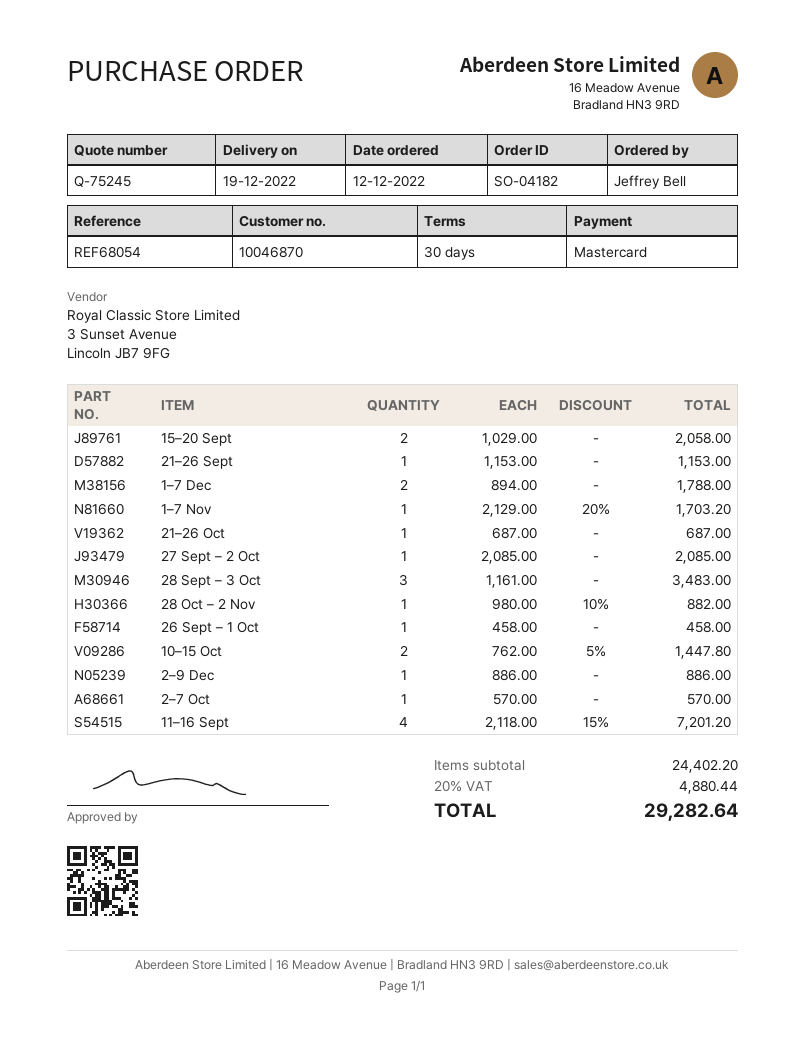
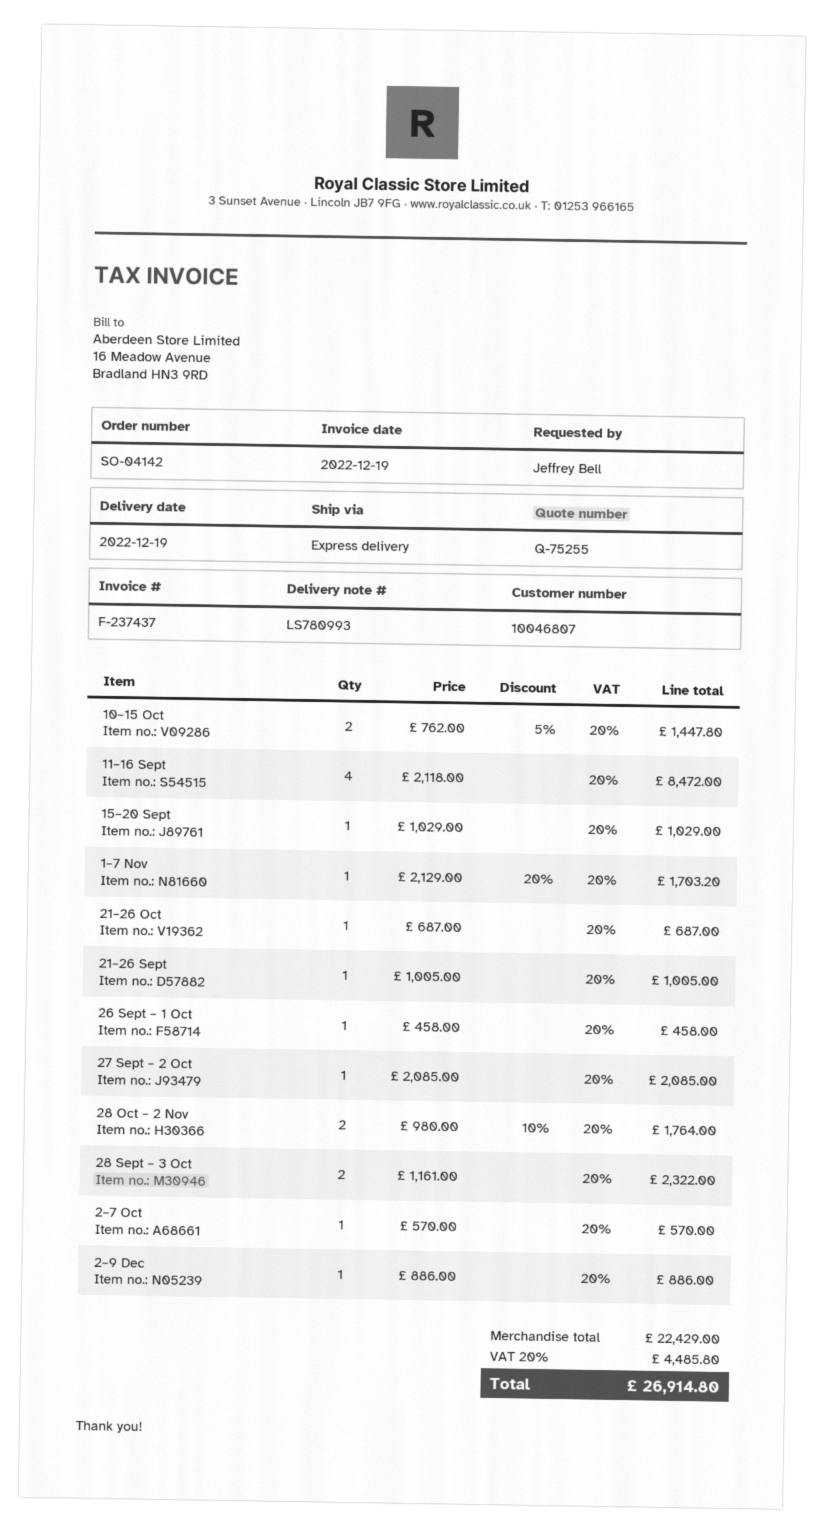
quote number: Q-75245 -> Q-75255
order number: SO-04182 -> SO-04142
customer number: 10046870 -> 10046807
15–20 Sept: 2 x 1029.00 = 2058.00 -> 1 x 1029.00 = 1029.00
21–26 Sept: 1 x 1153.00 = 1153.00 -> 1 x 1005.00 = 1005.00
1–7 Dec: 2 x 894.00 = 1788.00 -> none
28 Sept – 3 Oct: 3 x 1161.00 = 3483.00 -> 2 x 1161.00 = 2322.00
28 Oct – 2 Nov: 1 x 980.00 - 10% = 882.00 -> 2 x 980.00 - 10% = 1764.00
11–16 Sept: 4 x 2118.00 - 15% = 7201.20 -> 4 x 2118.00 = 8472.00
subtotal: 24402.20 -> 22429.00
tax: 20% = 4880.44 -> 20% = 4485.80
total: 29282.64 -> 26914.80

